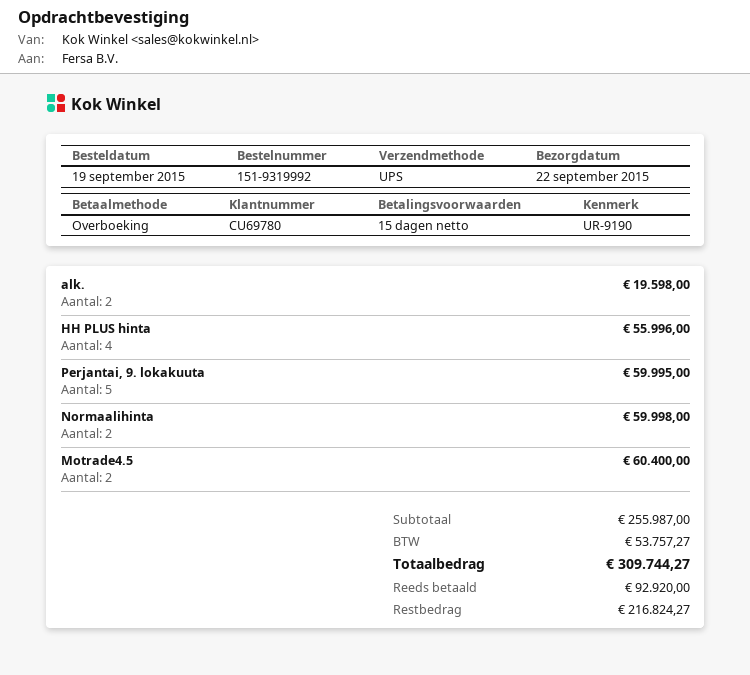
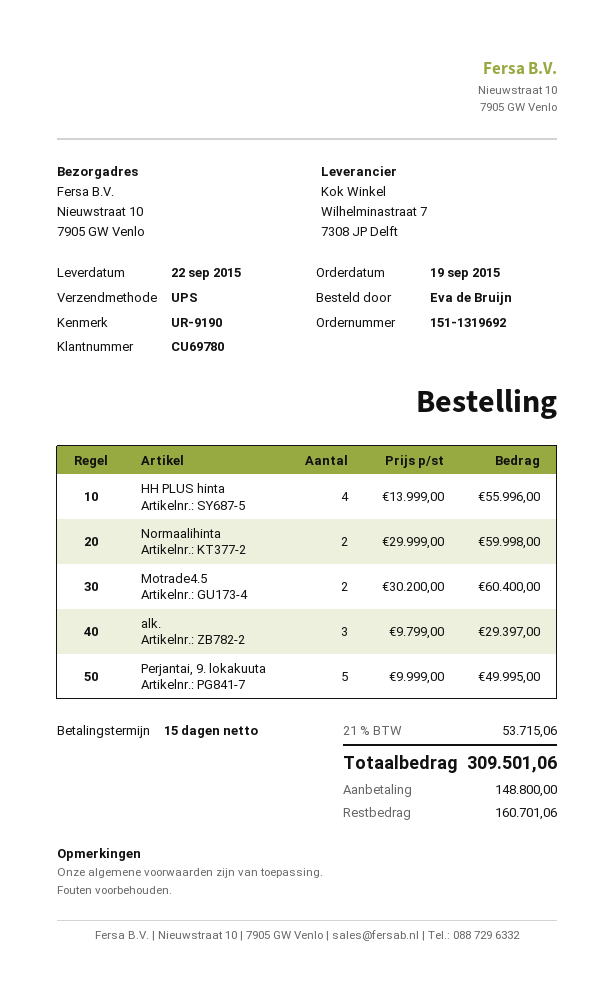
order number: 151-9319992 -> 151-1319692
alk.: 2 for 19598.00 -> 3 for 29397.00
Perjantai, 9. lokakuuta: 5 for 59995.00 -> 5 for 49995.00
tax: 53757.27 -> 53715.06
total: 309744.27 -> 309501.06
deposit: 92920.00 -> 148800.00
balance: 216824.27 -> 160701.06

